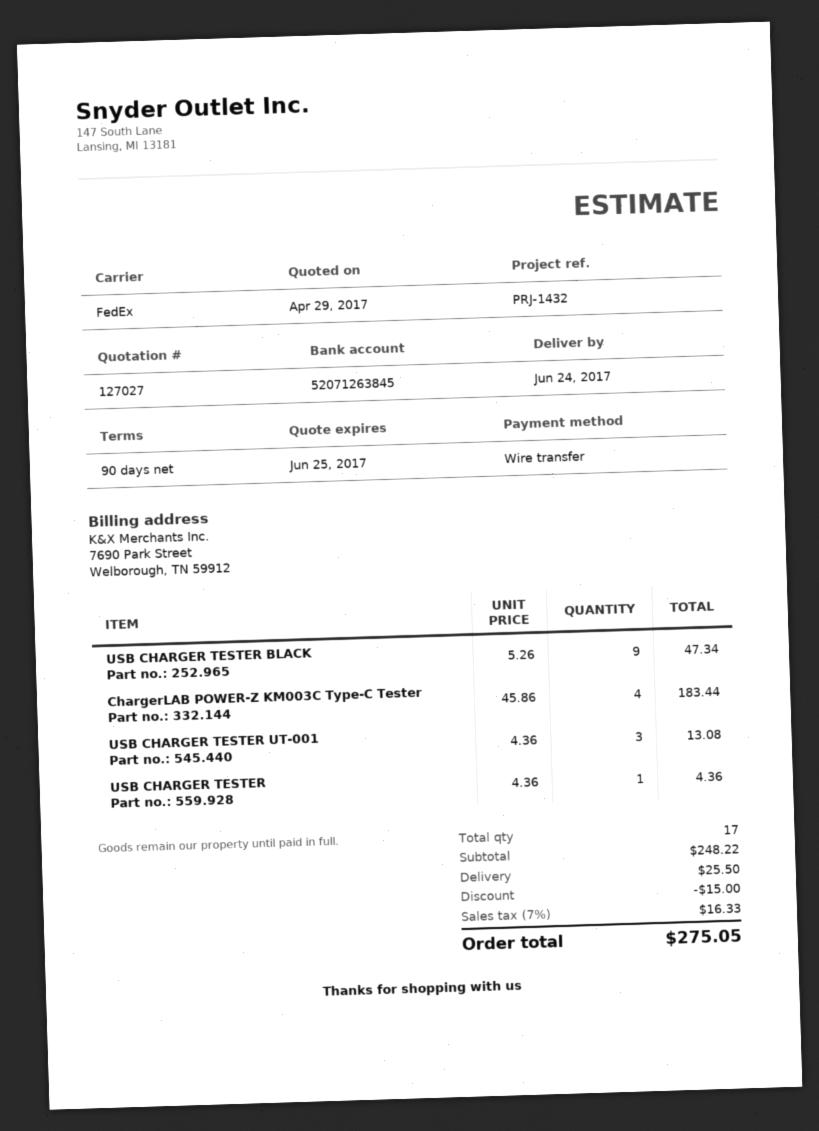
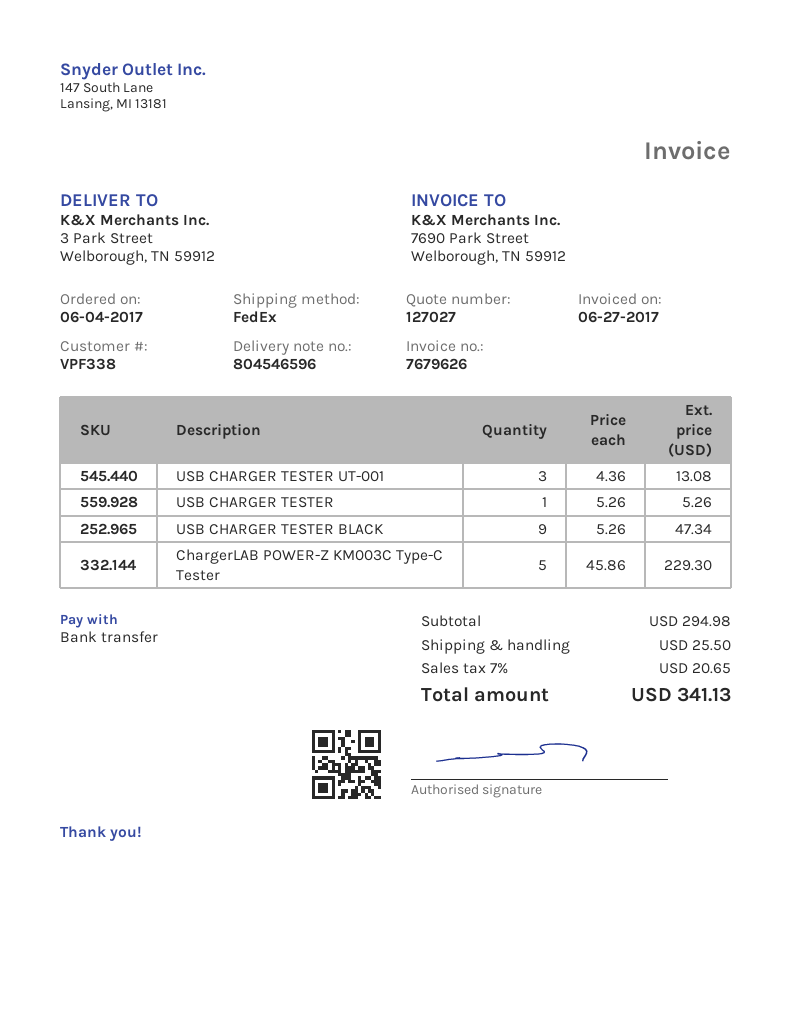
ChargerLAB POWER-Z KM003C Type-C Tester: 4 x 45.86 = 183.44 -> 5 x 45.86 = 229.30
USB CHARGER TESTER: 1 x 4.36 = 4.36 -> 1 x 5.26 = 5.26
subtotal: 248.22 -> 294.98
discount: 15.00 -> none
tax: 7% = 16.33 -> 7% = 20.65
total: 275.05 -> 341.13

